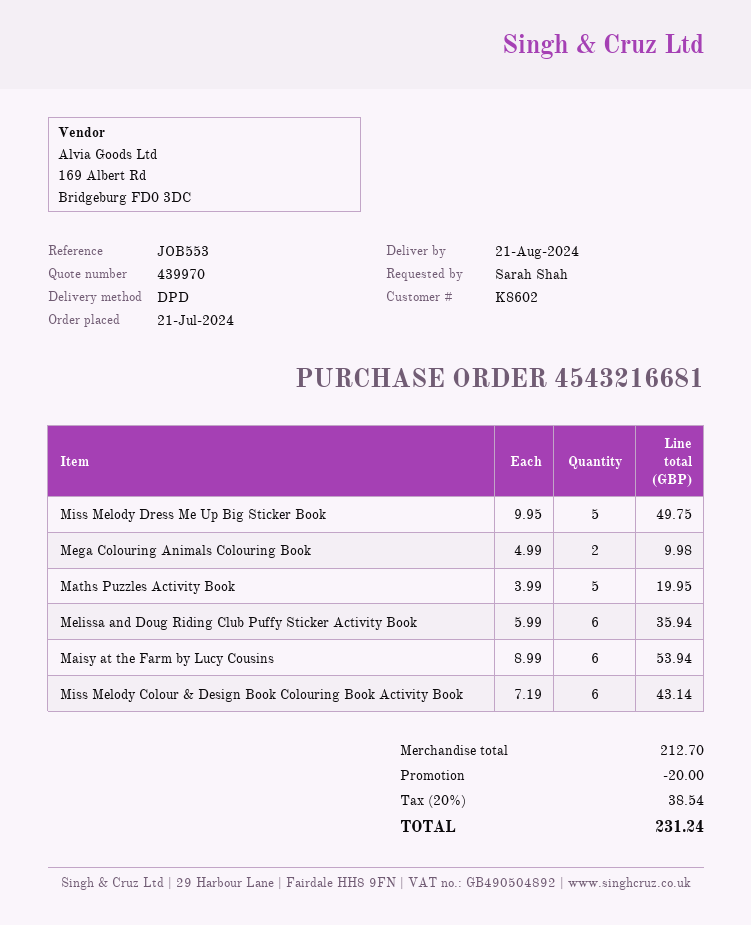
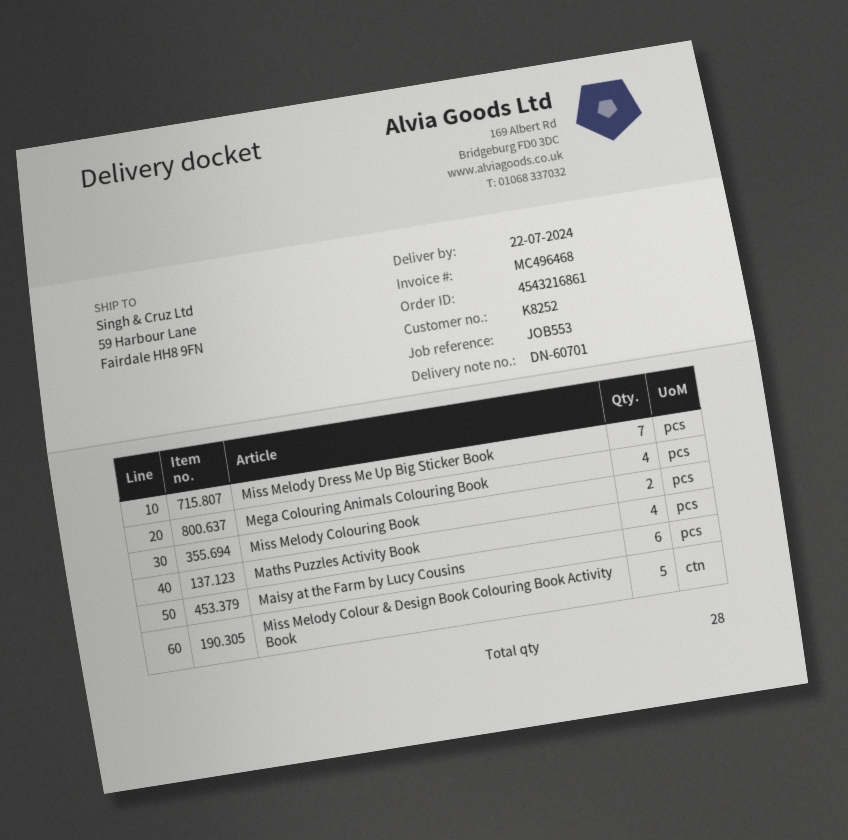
order number: 4543216681 -> 4543216861
delivery date: 2024-08-21 -> 2024-07-22
customer number: K8602 -> K8252
Miss Melody Dress Me Up Big Sticker Book: 5 -> 7
Mega Colouring Animals Colouring Book: 2 -> 4
Maths Puzzles Activity Book: 5 -> 4
Melissa and Doug Riding Club Puffy Sticker Activity Book: 6 -> none
Miss Melody Colour & Design Book Colouring Book Activity Book: 6 -> 5
Miss Melody Colouring Book: none -> 2

